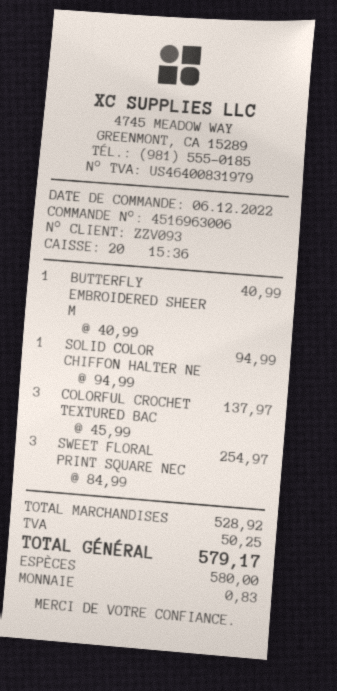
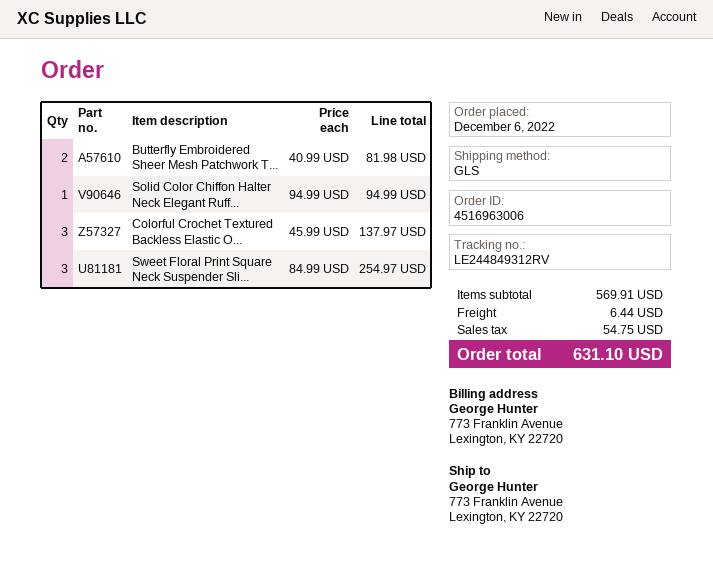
BUTTERFLY EMBROIDERED SHEER M: 1 x 40.99 = 40.99 -> 2 x 40.99 = 81.98
subtotal: 528.92 -> 569.91
shipping: none -> 6.44
tax: 50.25 -> 54.75
total: 579.17 -> 631.10

